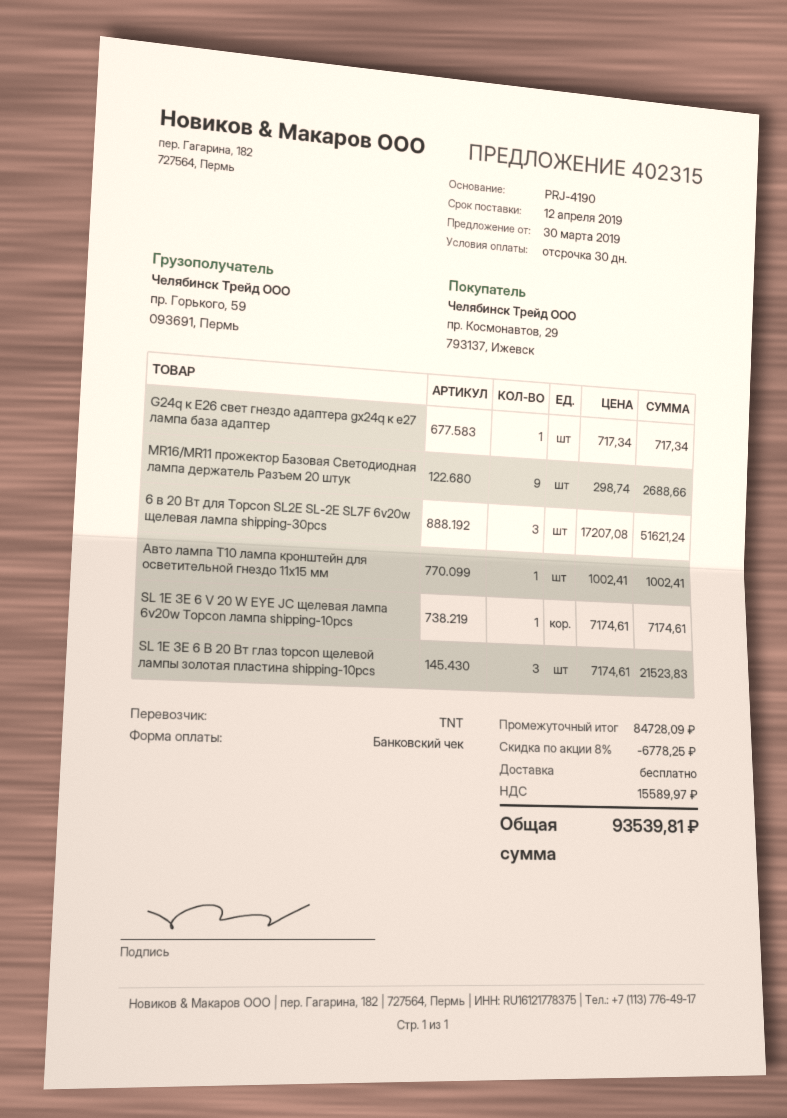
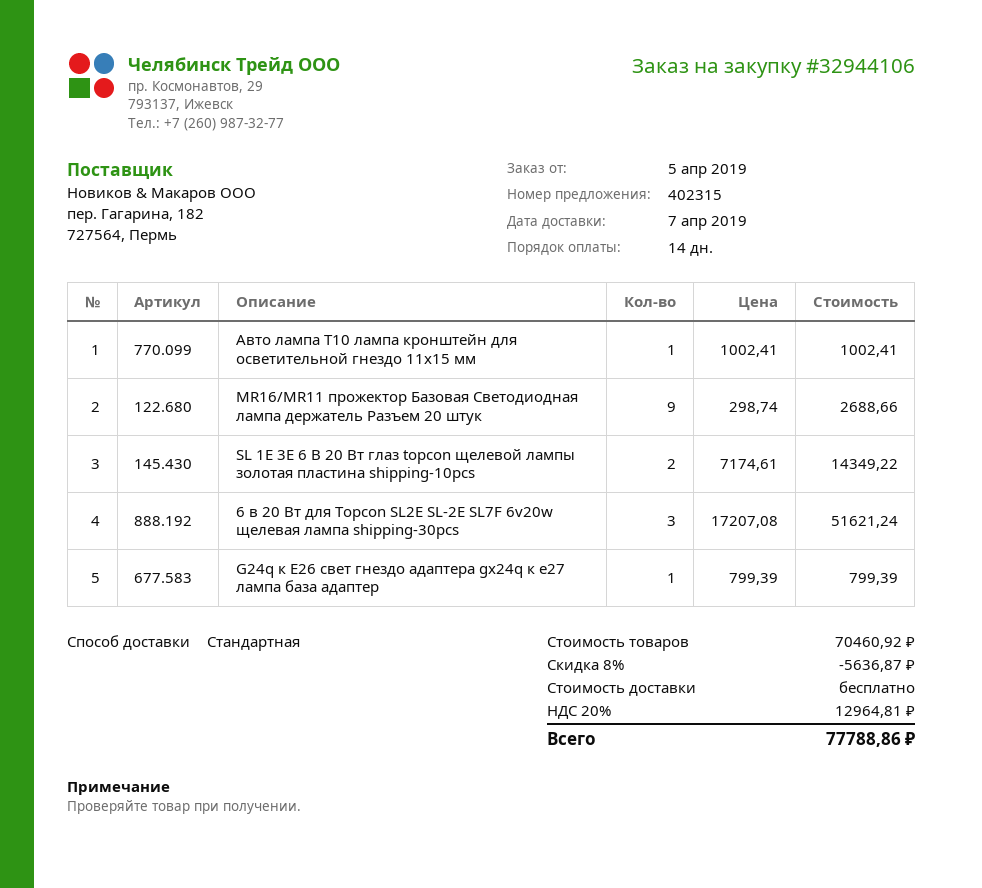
delivery date: 2019-04-12 -> 2019-04-07
payment terms: 30 days -> 14 days
shipping method: TNT -> standard
G24q к E26 свет гнездо адаптера gx24q к e27 лампа база адаптер: 1 x 717.34 = 717.34 -> 1 x 799.39 = 799.39
SL 1E 3E 6 V 20 W EYE JC щелевая лампа 6v20w Topcon лампа shipping-10pcs: 1 x 7174.61 = 7174.61 -> none
SL 1E 3E 6 В 20 Вт глаз topcon щелевой лампы золотая пластина shipping-10pcs: 3 x 7174.61 = 21523.83 -> 2 x 7174.61 = 14349.22
subtotal: 84728.09 -> 70460.92
discount: 8% = 6778.25 -> 8% = 5636.87
tax: 15589.97 -> 12964.81
total: 93539.81 -> 77788.86

